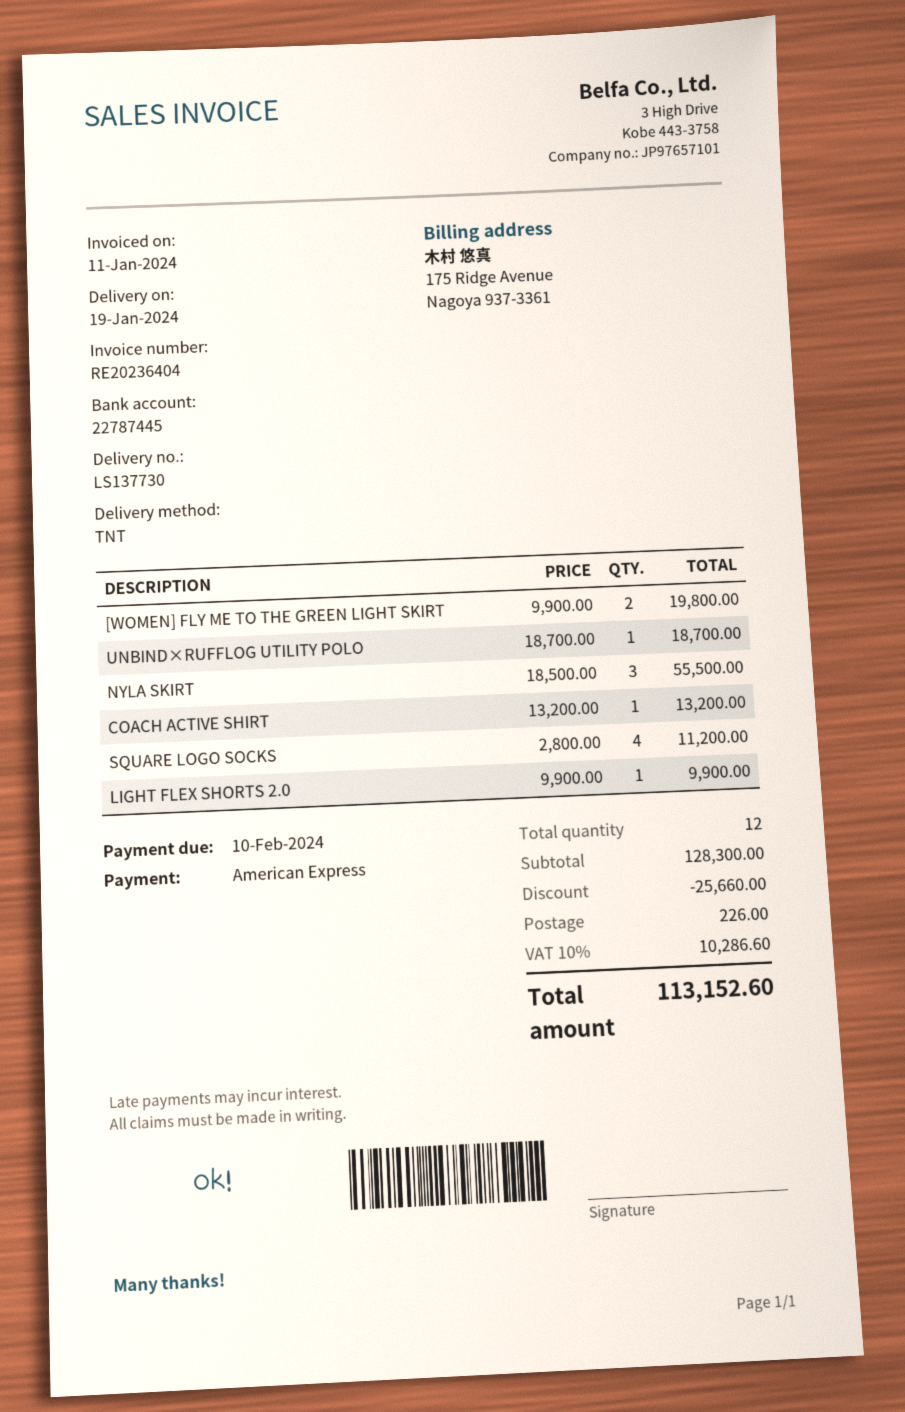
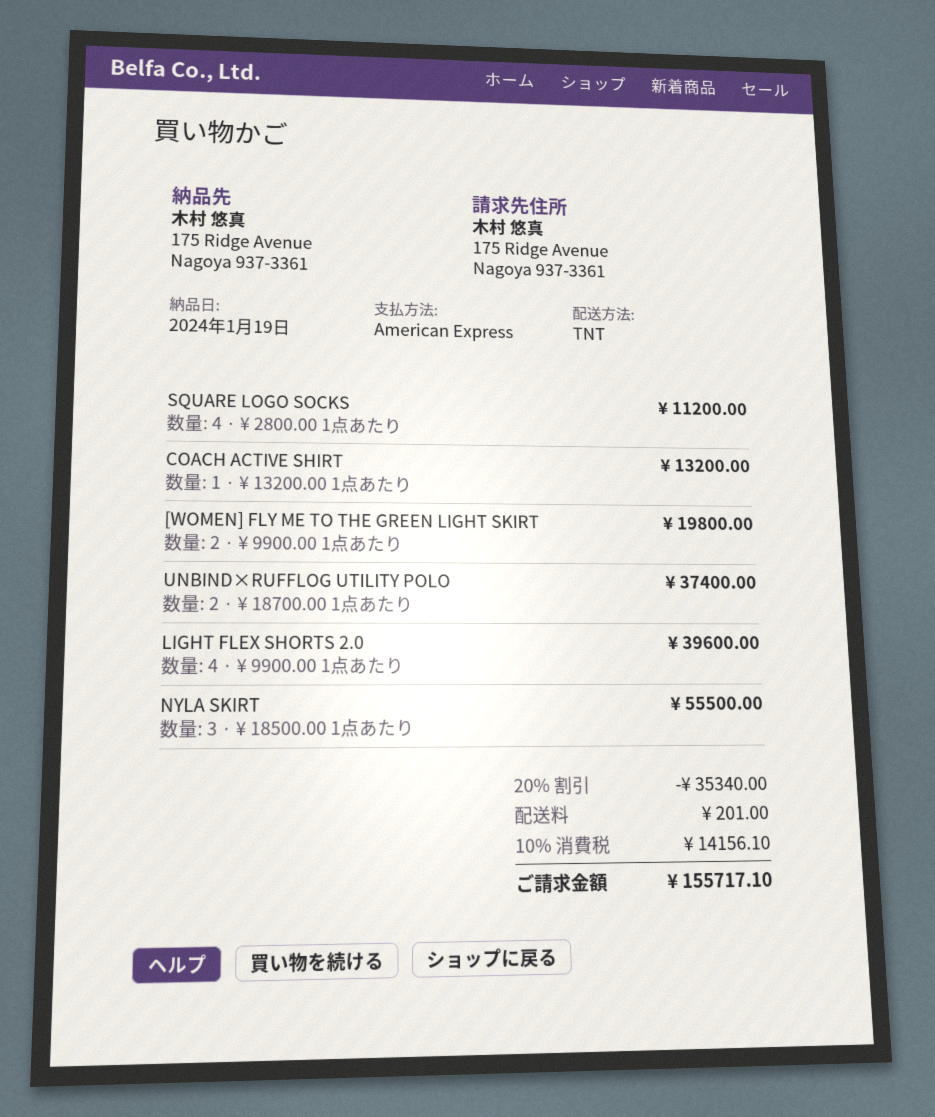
UNBIND×RUFFLOG UTILITY POLO: 1 x 18700.00 = 18700.00 -> 2 x 18700.00 = 37400.00
LIGHT FLEX SHORTS 2.0: 1 x 9900.00 = 9900.00 -> 4 x 9900.00 = 39600.00
discount: 25660.00 -> 35340.00
shipping: 226.00 -> 201.00
tax: 10% = 10286.60 -> 10% = 14156.10
total: 113152.60 -> 155717.10

